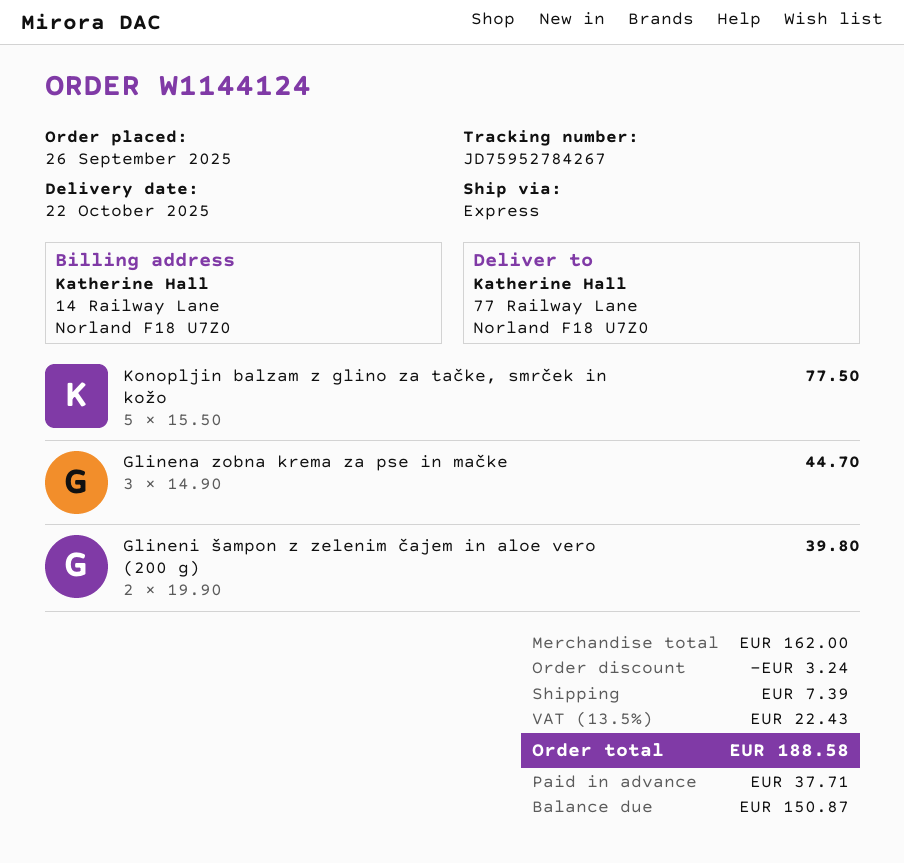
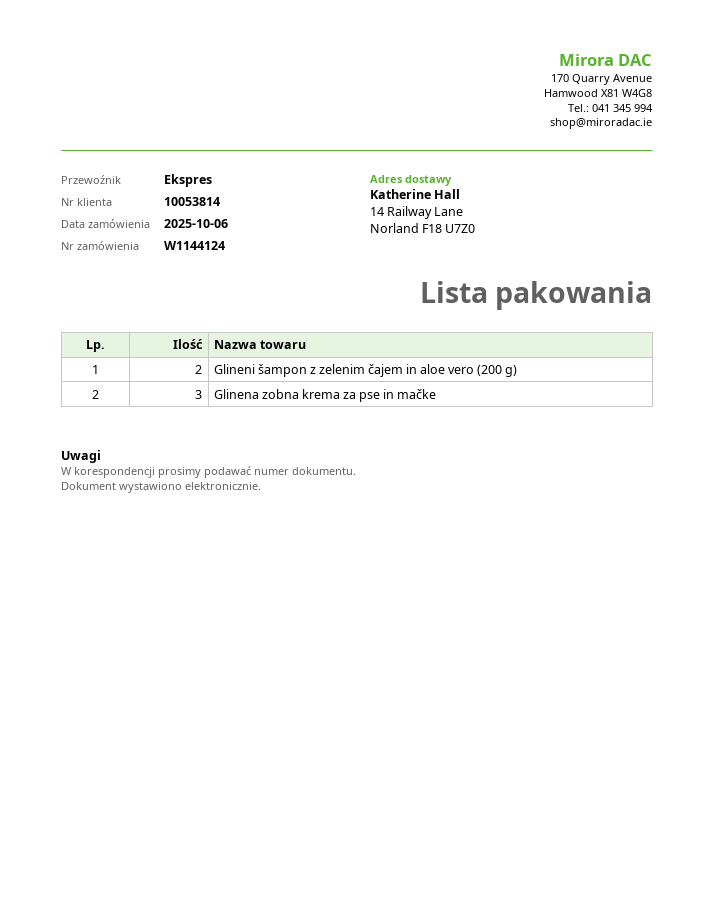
order date: 2025-09-26 -> 2025-10-06
ship to: 77 Railway Lane, Norland F18 U7Z0 -> 14 Railway Lane, Norland F18 U7Z0
Konopljin balzam z glino za tačke, smrček in kožo: 5 -> none

